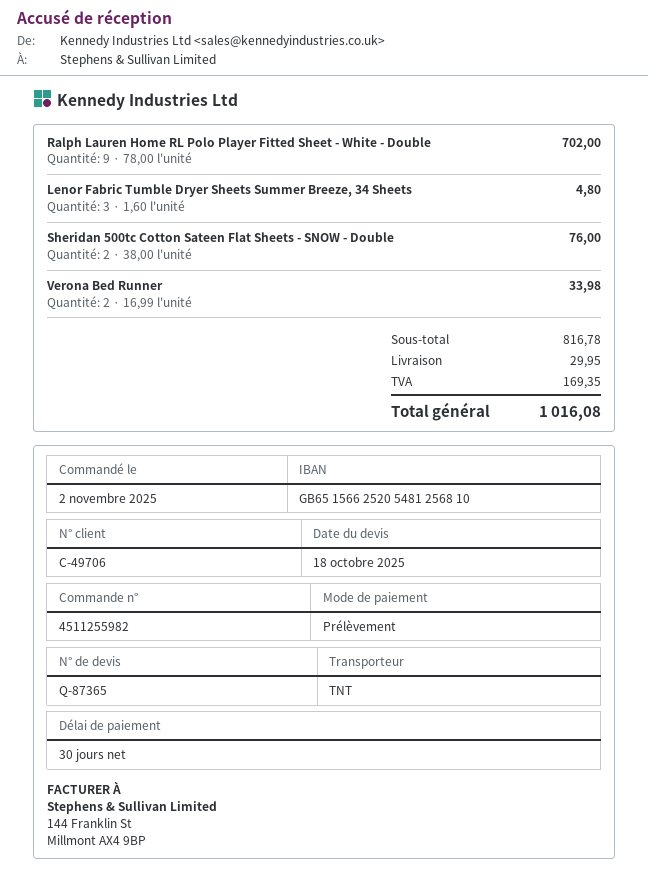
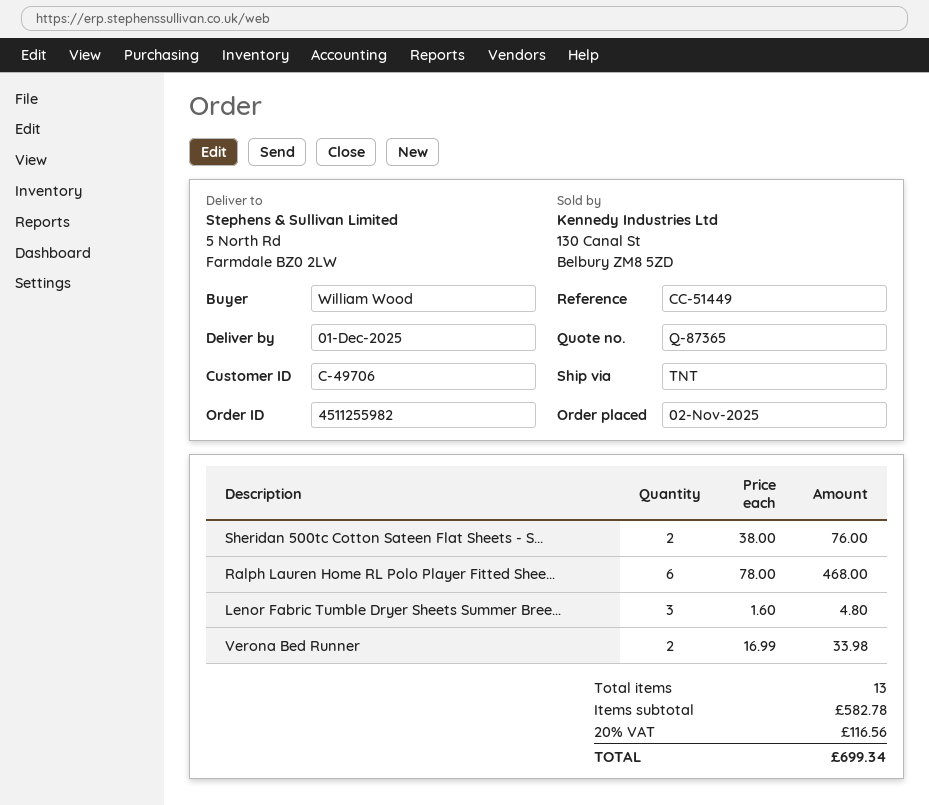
Ralph Lauren Home RL Polo Player Fitted Sheet - White - Double: 9 x 78.00 = 702.00 -> 6 x 78.00 = 468.00
subtotal: 816.78 -> 582.78
shipping: 29.95 -> none
tax: 169.35 -> 116.56
total: 1016.08 -> 699.34

